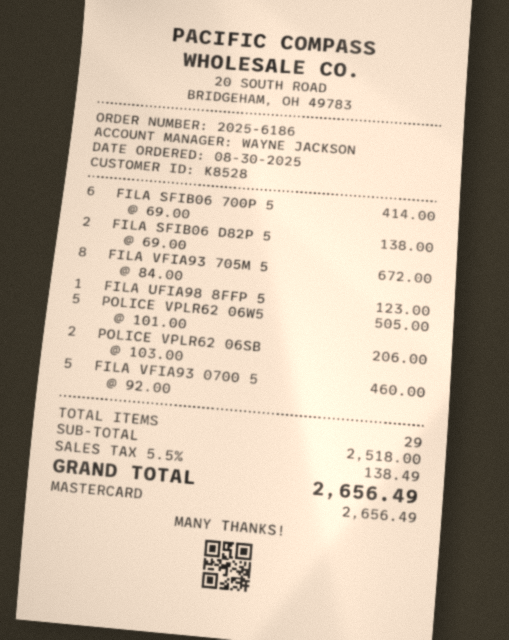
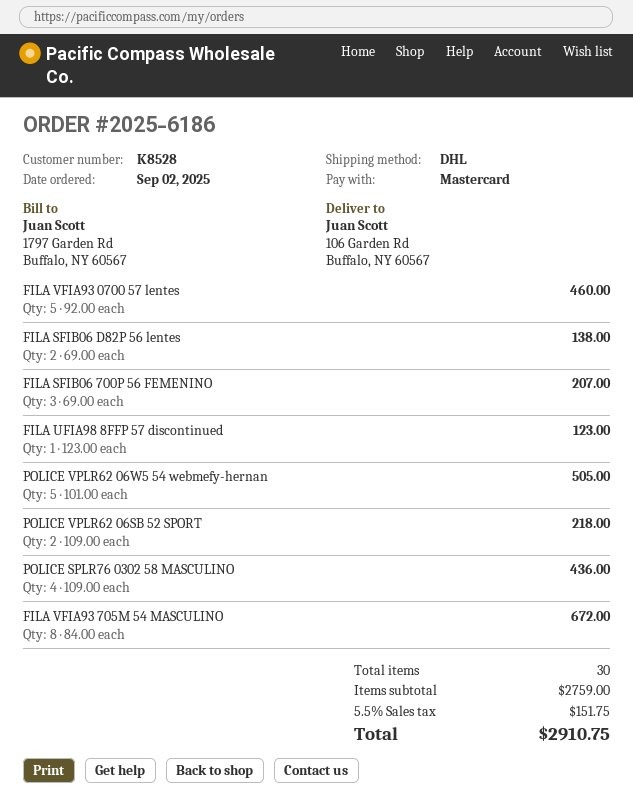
order date: 2025-08-30 -> 2025-09-02
FILA SFIB06 700P 5: 6 x 69.00 = 414.00 -> 3 x 69.00 = 207.00
POLICE VPLR62 06SB: 2 x 103.00 = 206.00 -> 2 x 109.00 = 218.00
POLICE SPLR76 0302 58 MASCULINO: none -> 4 x 109.00 = 436.00
total quantity: 29 -> 30
subtotal: 2518.00 -> 2759.00
tax: 5.5% = 138.49 -> 5.5% = 151.75
total: 2656.49 -> 2910.75

